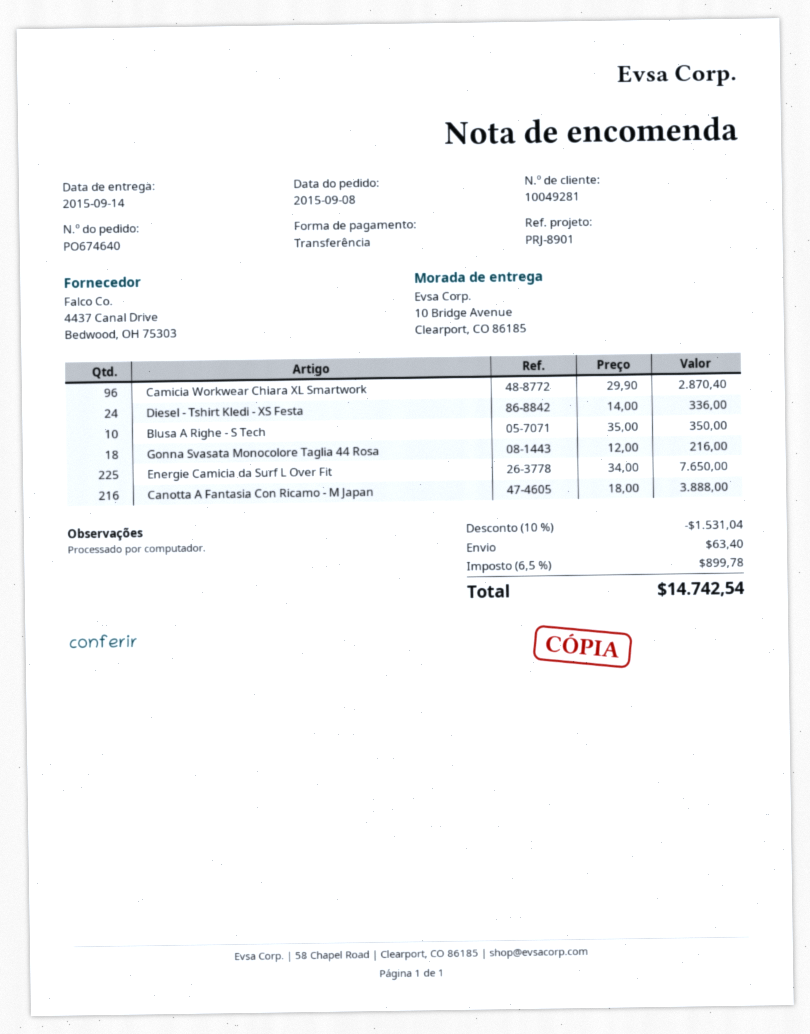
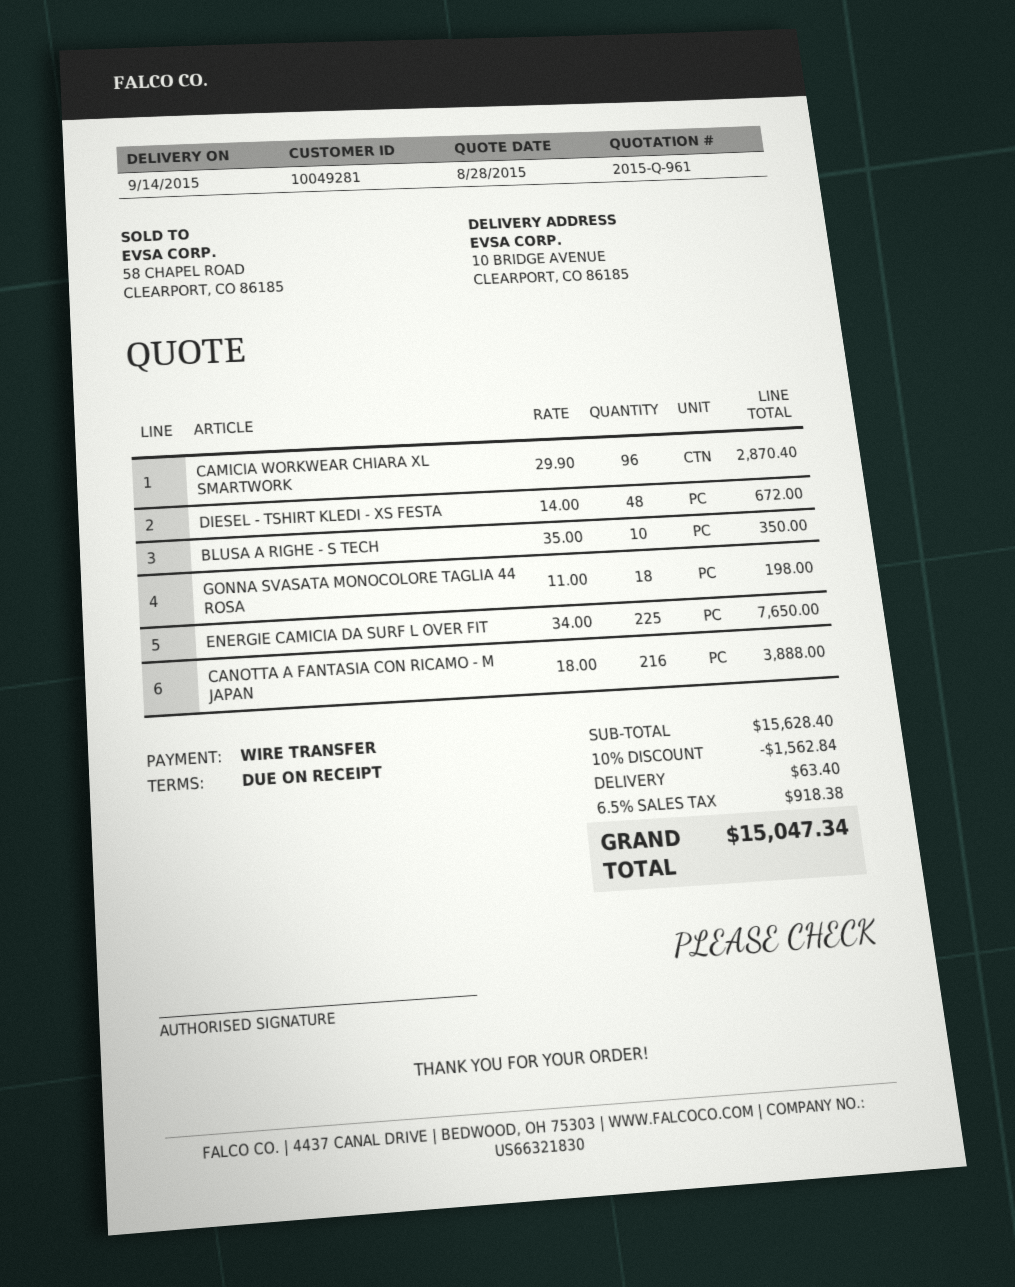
Diesel - Tshirt Kledi - XS Festa: 24 x 14.00 = 336.00 -> 48 x 14.00 = 672.00
Gonna Svasata Monocolore Taglia 44 Rosa: 18 x 12.00 = 216.00 -> 18 x 11.00 = 198.00
discount: 10% = 1531.04 -> 10% = 1562.84
tax: 6.5% = 899.78 -> 6.5% = 918.38
total: 14742.54 -> 15047.34

